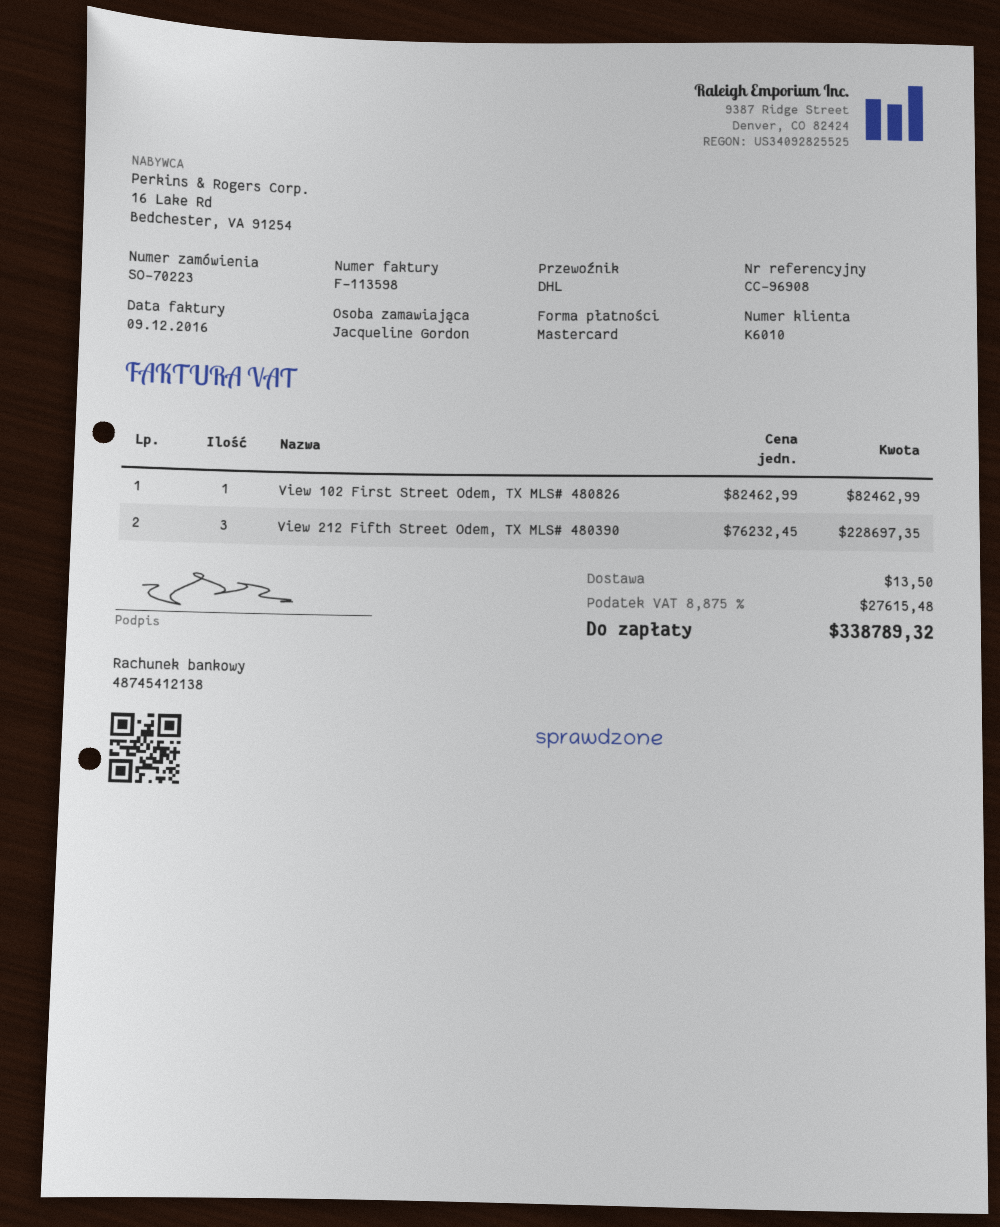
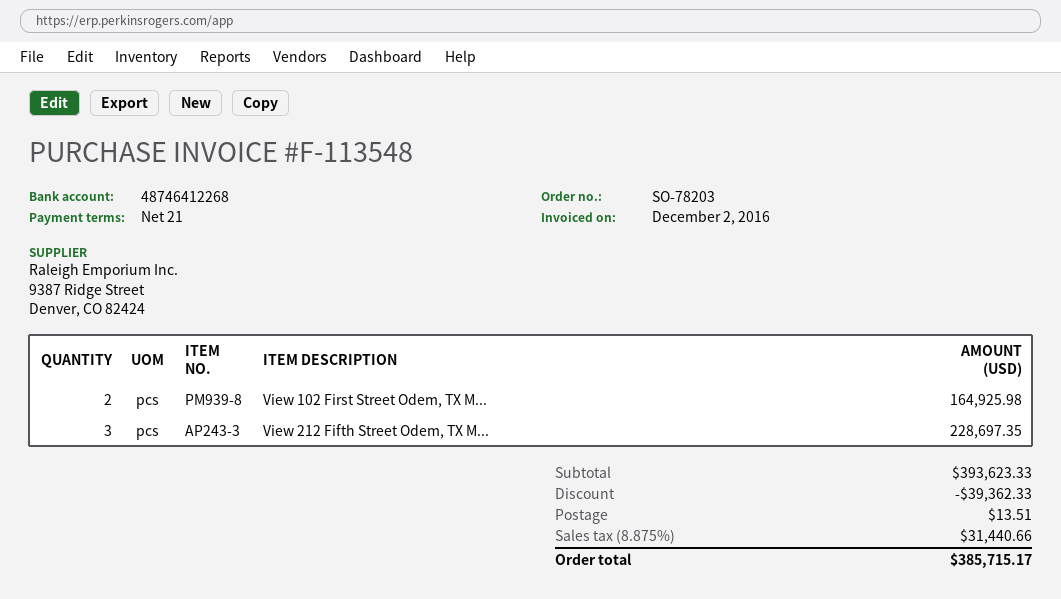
order number: SO-70223 -> SO-78203
invoice number: F-113598 -> F-113548
invoice date: 2016-12-09 -> 2016-12-02
bank account: 48745412138 -> 48746412268
View 102 First Street Odem, TX MLS# 480826: 1 for 82462.99 -> 2 for 164925.98
discount: none -> 39362.33
shipping: 13.50 -> 13.51
tax: 8.875% = 27615.48 -> 8.875% = 31440.66
total: 338789.32 -> 385715.17

